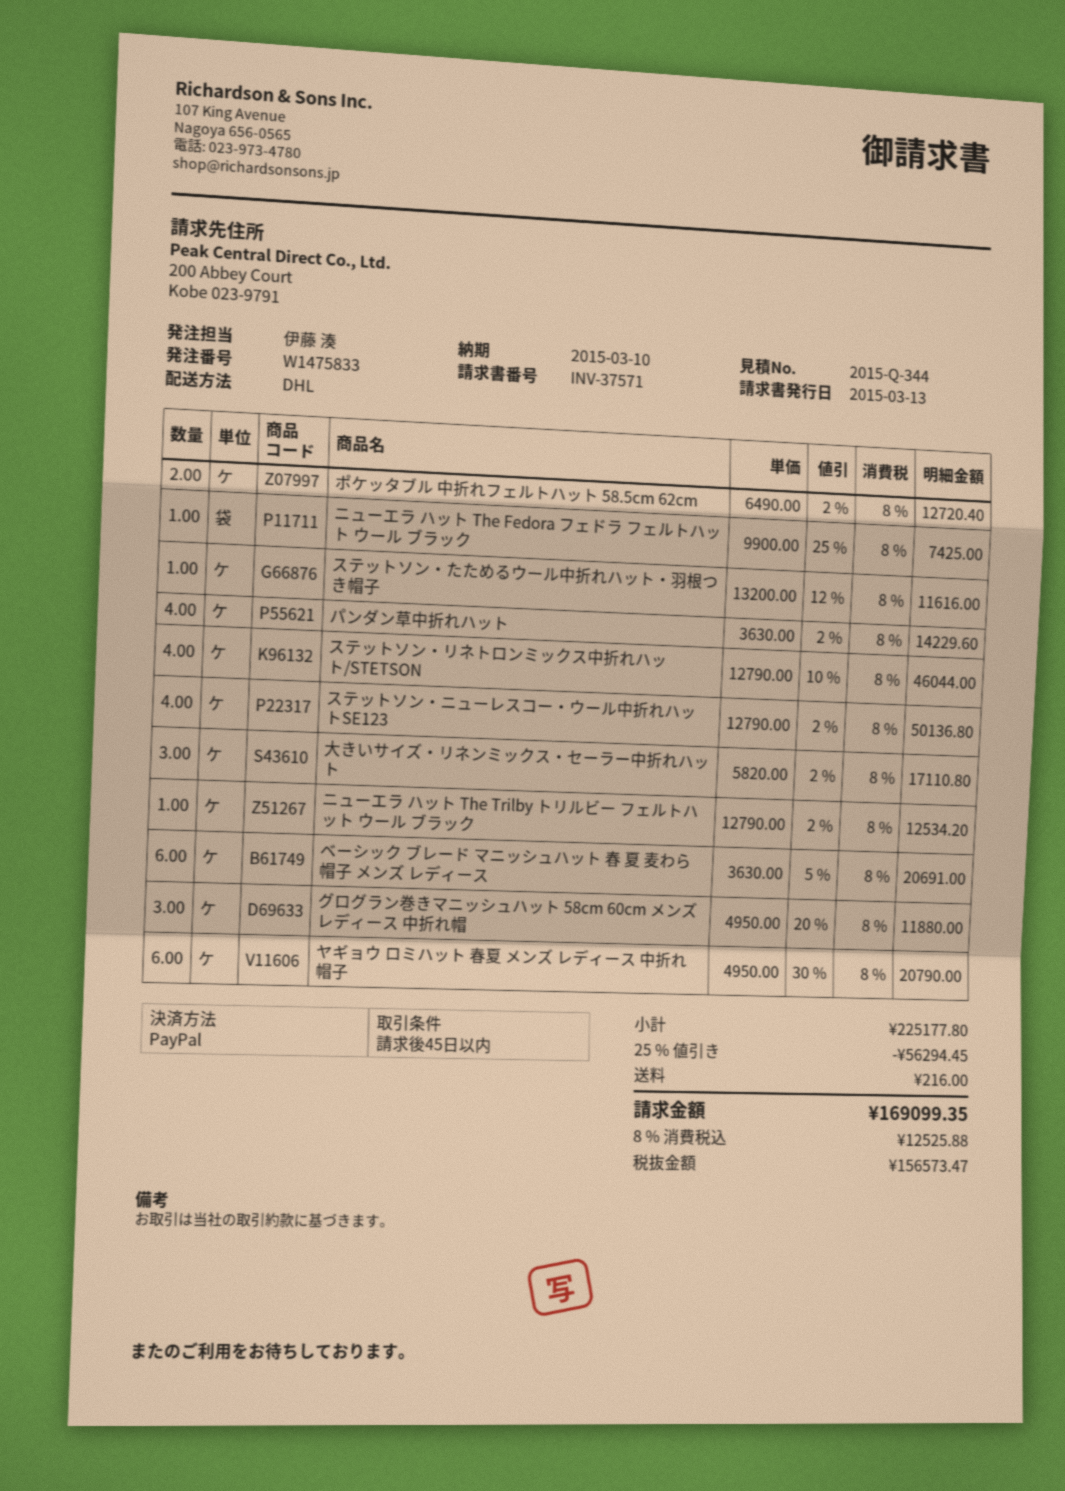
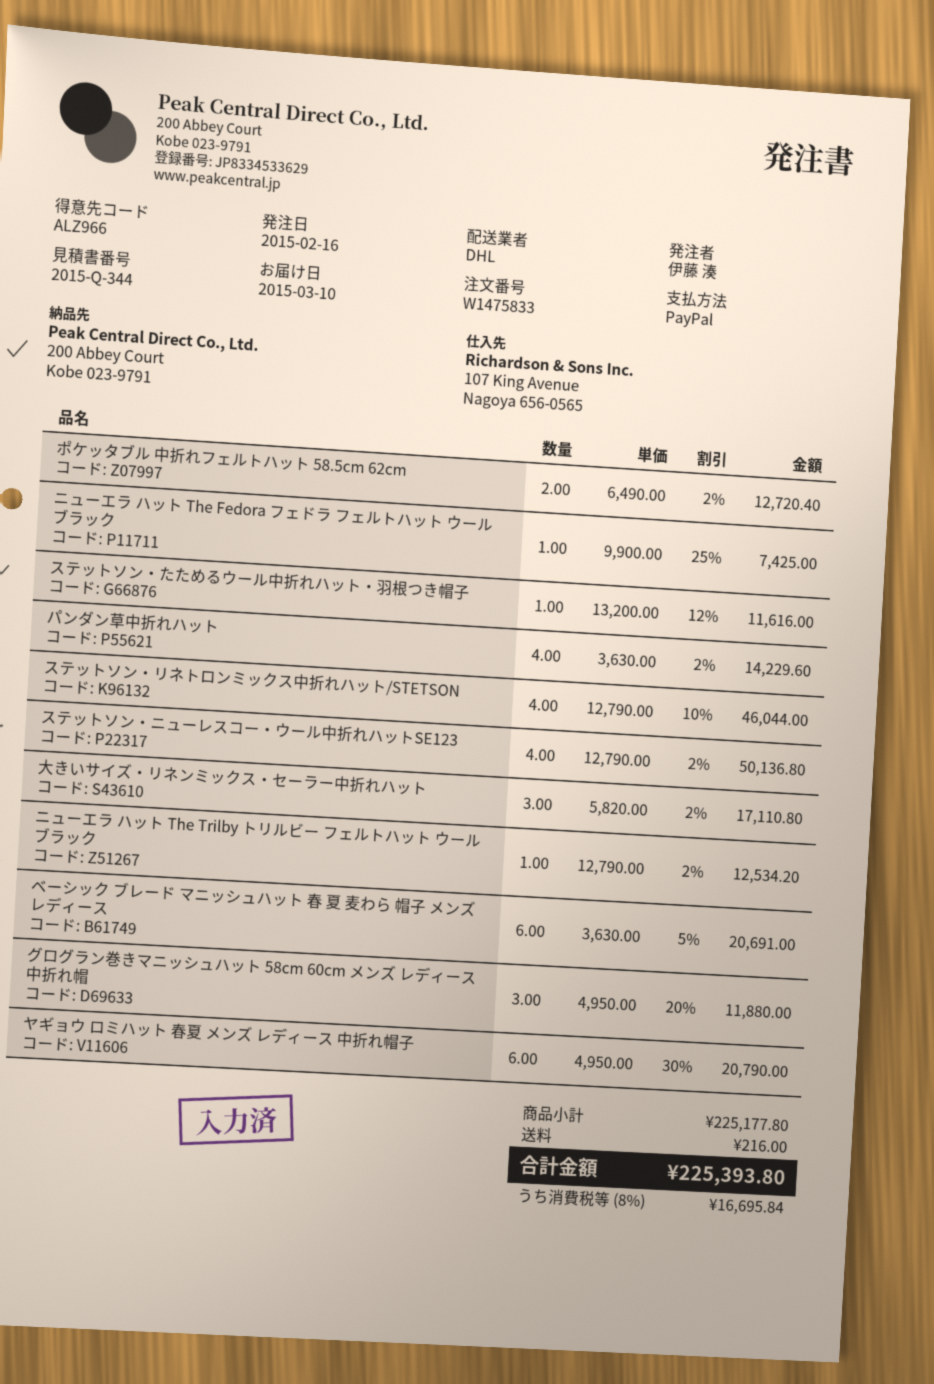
discount: 25% = 56294.45 -> none
tax: 8% = 12525.88 -> 8% = 16695.84
total: 169099.35 -> 225393.80

